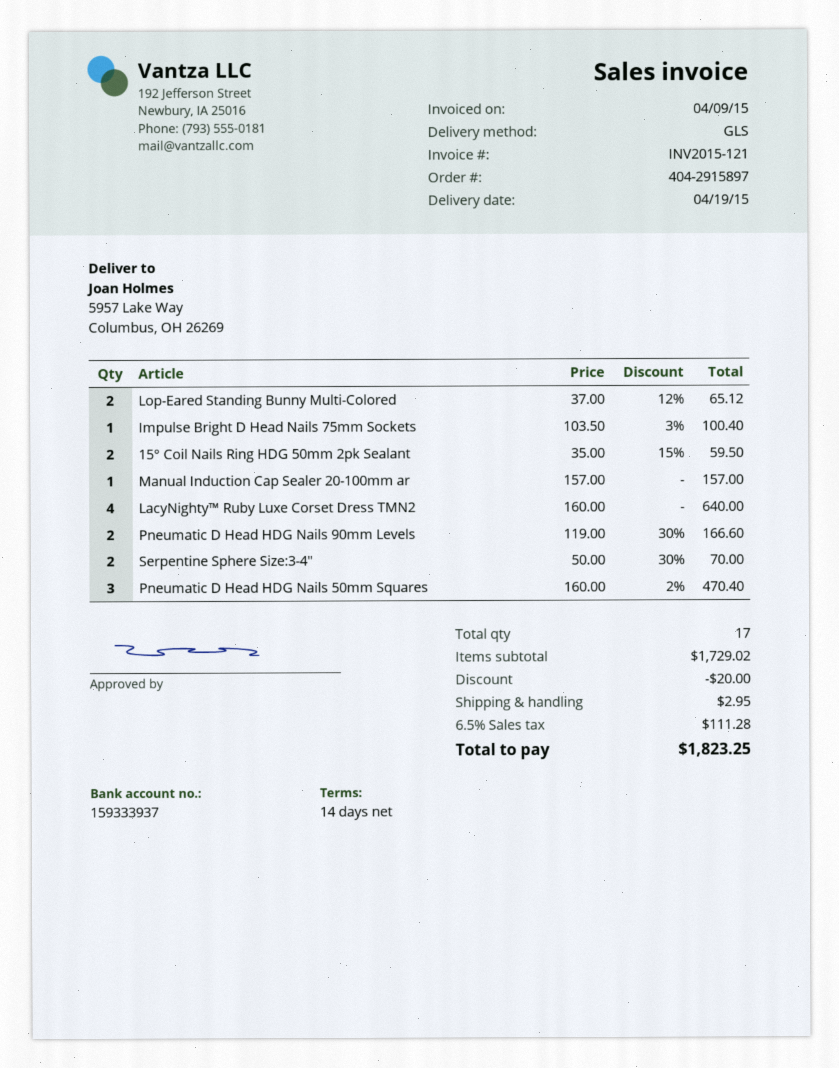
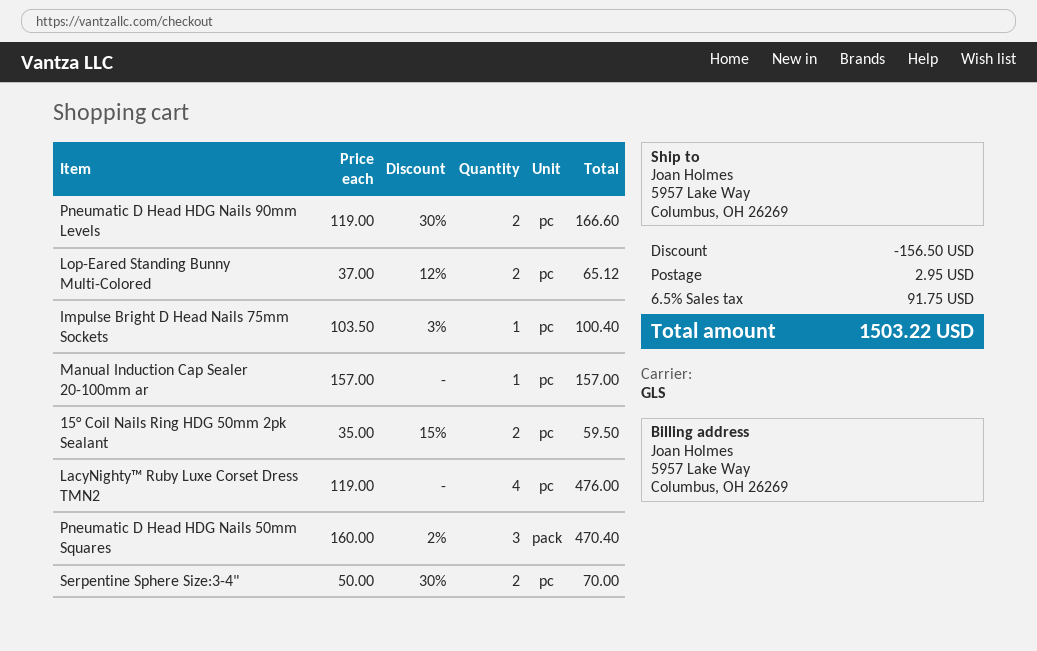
LacyNighty™ Ruby Luxe Corset Dress TMN2: 4 x 160.00 = 640.00 -> 4 x 119.00 = 476.00
discount: 20.00 -> 156.50
tax: 6.5% = 111.28 -> 6.5% = 91.75
total: 1823.25 -> 1503.22

